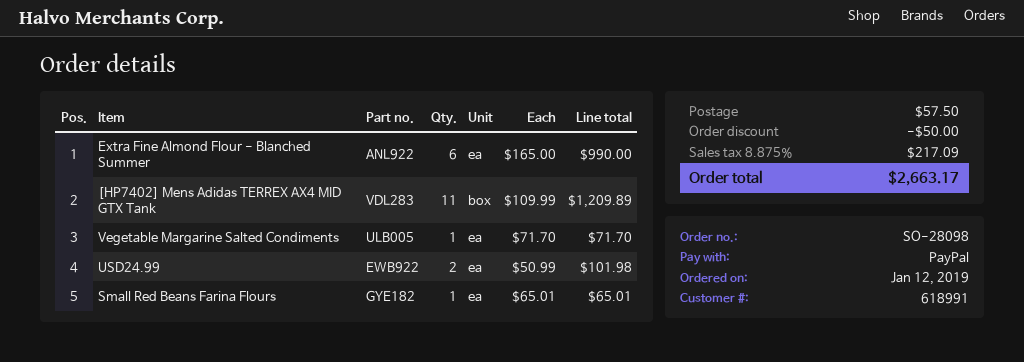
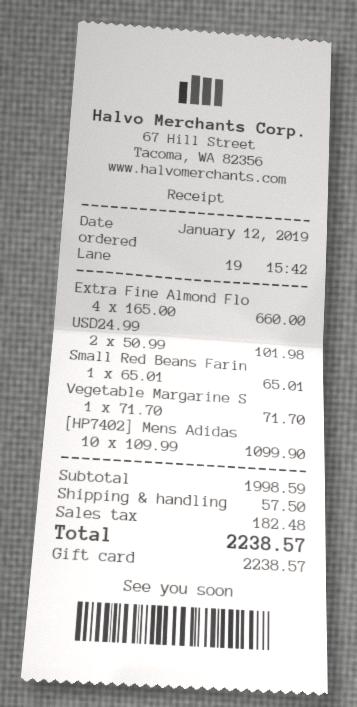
payment method: PayPal -> gift card
Extra Fine Almond Flour - Blanched Summer: 6 x 165.00 = 990.00 -> 4 x 165.00 = 660.00
[HP7402] Mens Adidas TERREX AX4 MID GTX Tank: 11 x 109.99 = 1209.89 -> 10 x 109.99 = 1099.90
discount: 50.00 -> none
tax: 217.09 -> 182.48
total: 2663.17 -> 2238.57

